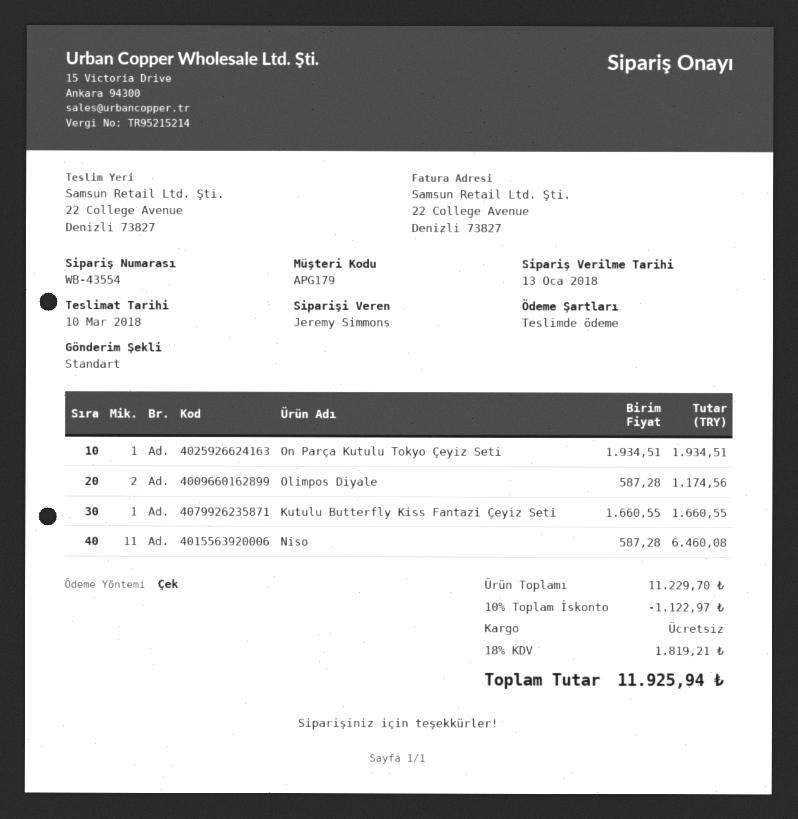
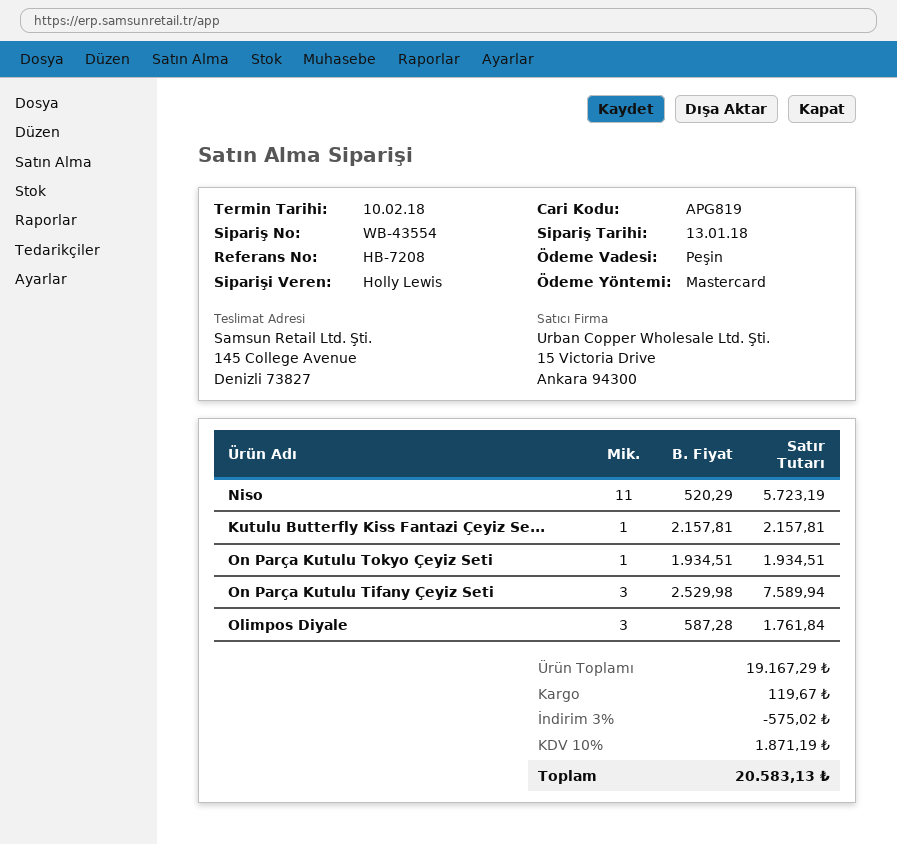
delivery date: 2018-03-10 -> 2018-02-10
customer number: APG179 -> APG819
ordered by: Jeremy Simmons -> Holly Lewis
payment method: cheque -> Mastercard
ship to: 22 College Avenue, Denizli 73827 -> 145 College Avenue, Denizli 73827
Olimpos Diyale: 2 x 587.28 = 1174.56 -> 3 x 587.28 = 1761.84
Kutulu Butterfly Kiss Fantazi Çeyiz Seti: 1 x 1660.55 = 1660.55 -> 1 x 2157.81 = 2157.81
Niso: 11 x 587.28 = 6460.08 -> 11 x 520.29 = 5723.19
On Parça Kutulu Tifany Çeyiz Seti: none -> 3 x 2529.98 = 7589.94
subtotal: 11229.70 -> 19167.29
discount: 10% = 1122.97 -> 3% = 575.02
shipping: 0.00 -> 119.67
tax: 18% = 1819.21 -> 10% = 1871.19
total: 11925.94 -> 20583.13

